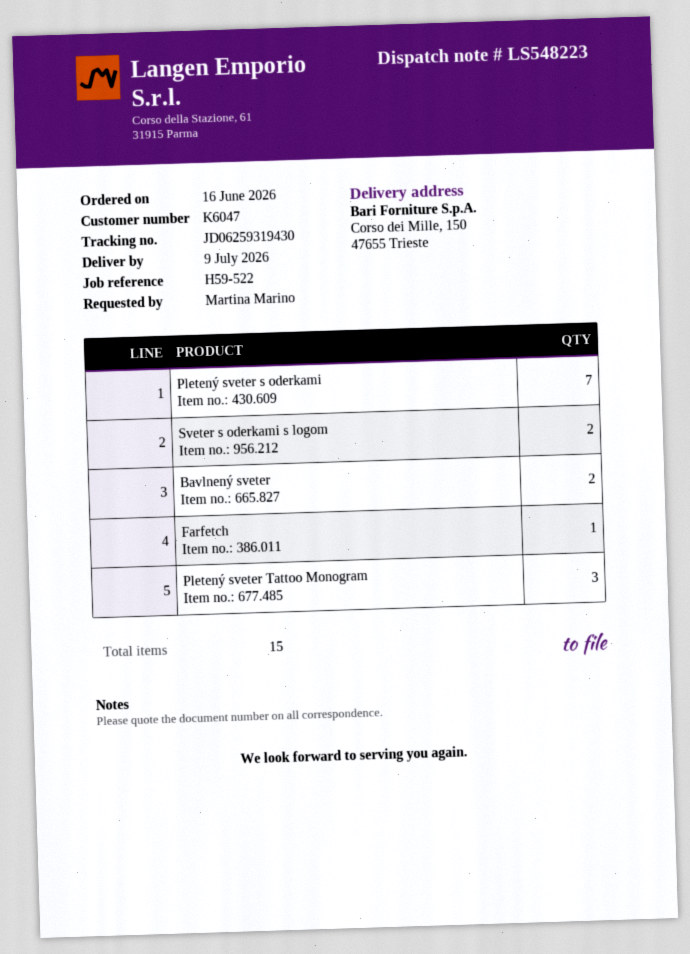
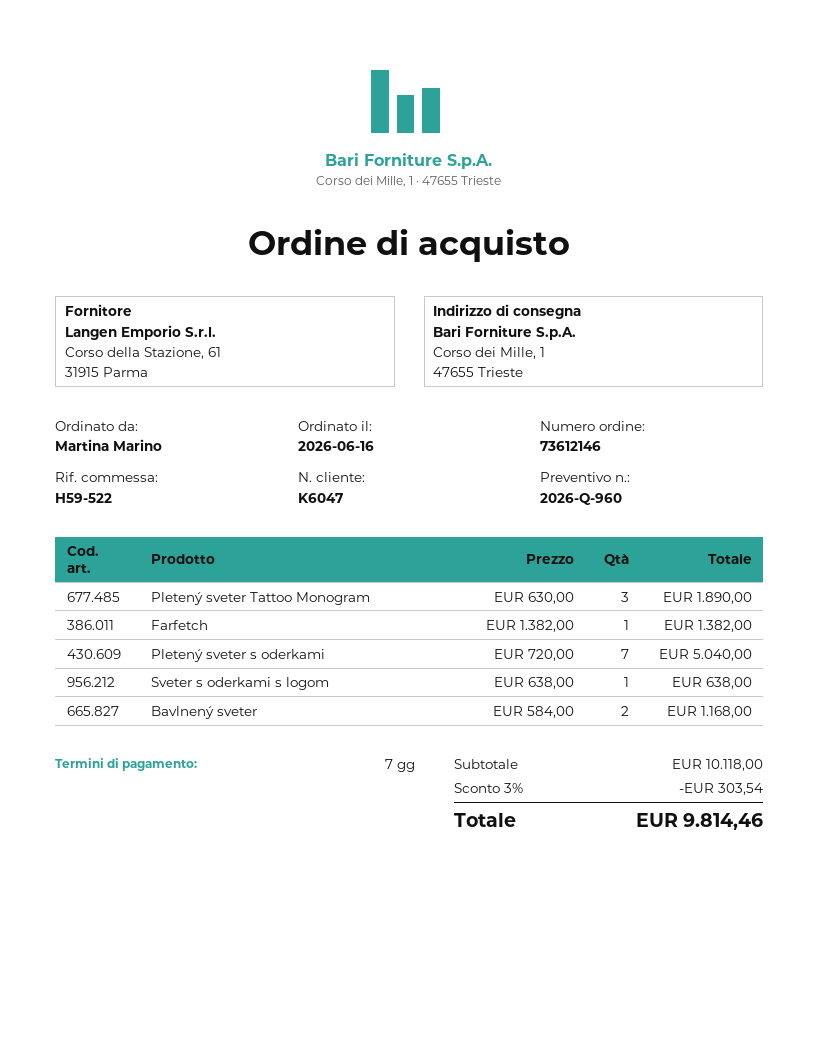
ship to: Corso dei Mille, 150, 47655 Trieste -> Corso dei Mille, 1, 47655 Trieste
Sveter s oderkami s logom: 2 -> 1

